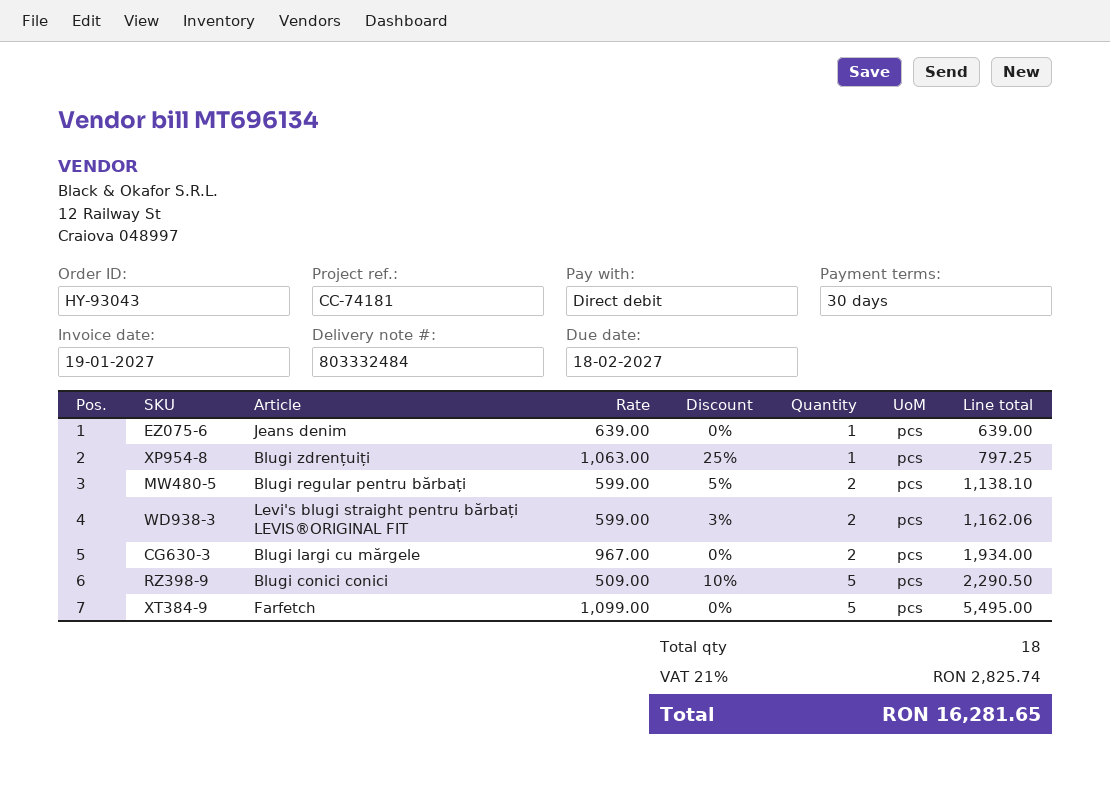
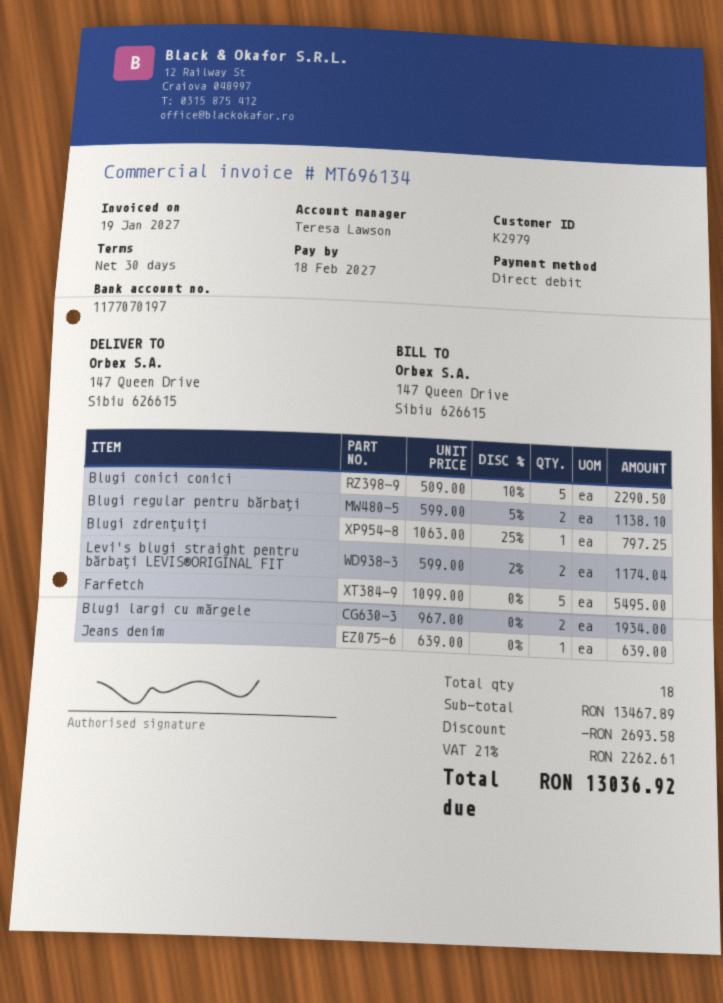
Levi's blugi straight pentru bărbați LEVIS®ORIGINAL FIT: 2 x 599.00 - 3% = 1162.06 -> 2 x 599.00 - 2% = 1174.04
discount: none -> 2693.58
tax: 21% = 2825.74 -> 21% = 2262.61
total: 16281.65 -> 13036.92

